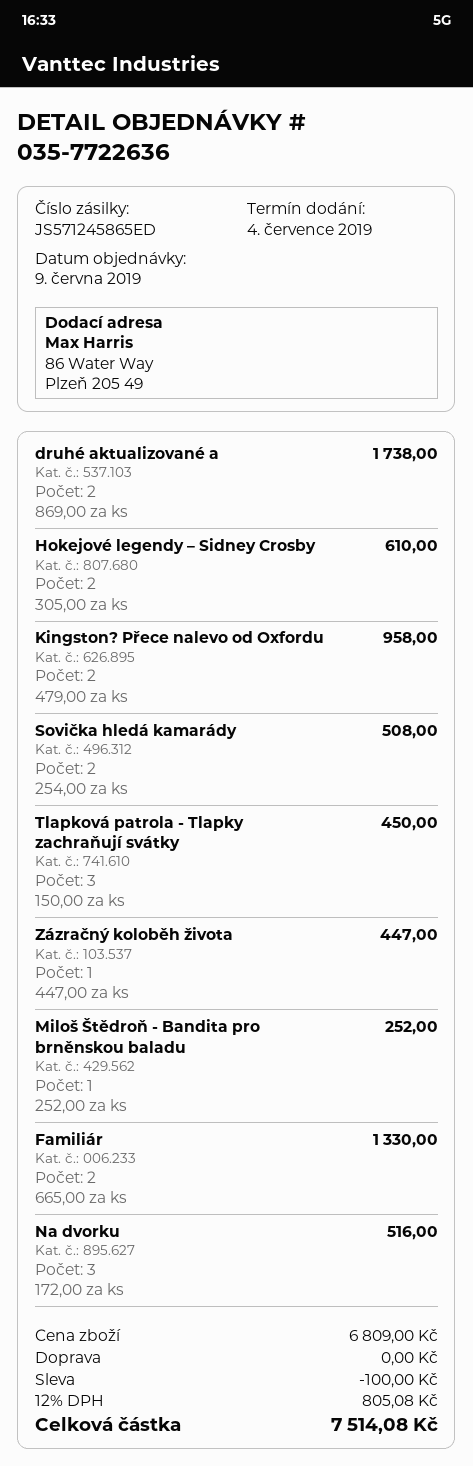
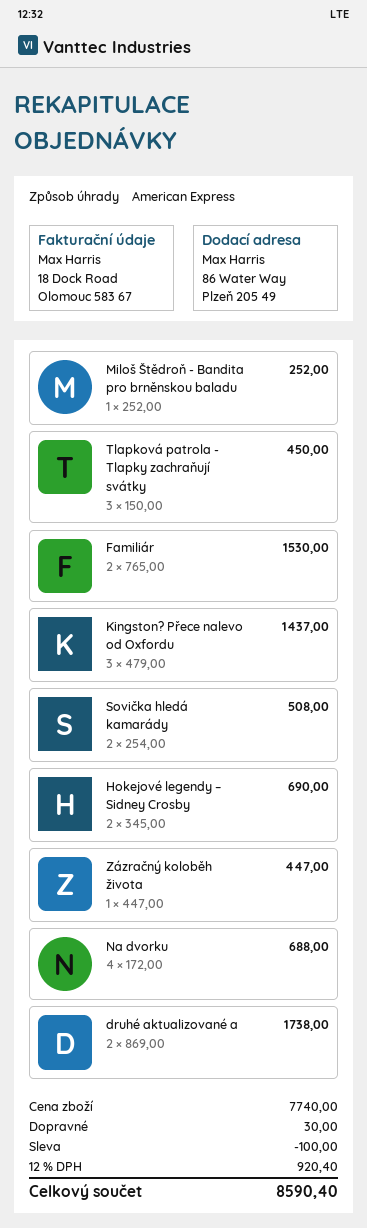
Hokejové legendy – Sidney Crosby: 2 x 305.00 = 610.00 -> 2 x 345.00 = 690.00
Kingston? Přece nalevo od Oxfordu: 2 x 479.00 = 958.00 -> 3 x 479.00 = 1437.00
Familiár: 2 x 665.00 = 1330.00 -> 2 x 765.00 = 1530.00
Na dvorku: 3 x 172.00 = 516.00 -> 4 x 172.00 = 688.00
subtotal: 6809.00 -> 7740.00
shipping: 0.00 -> 30.00
tax: 12% = 805.08 -> 12% = 920.40
total: 7514.08 -> 8590.40

